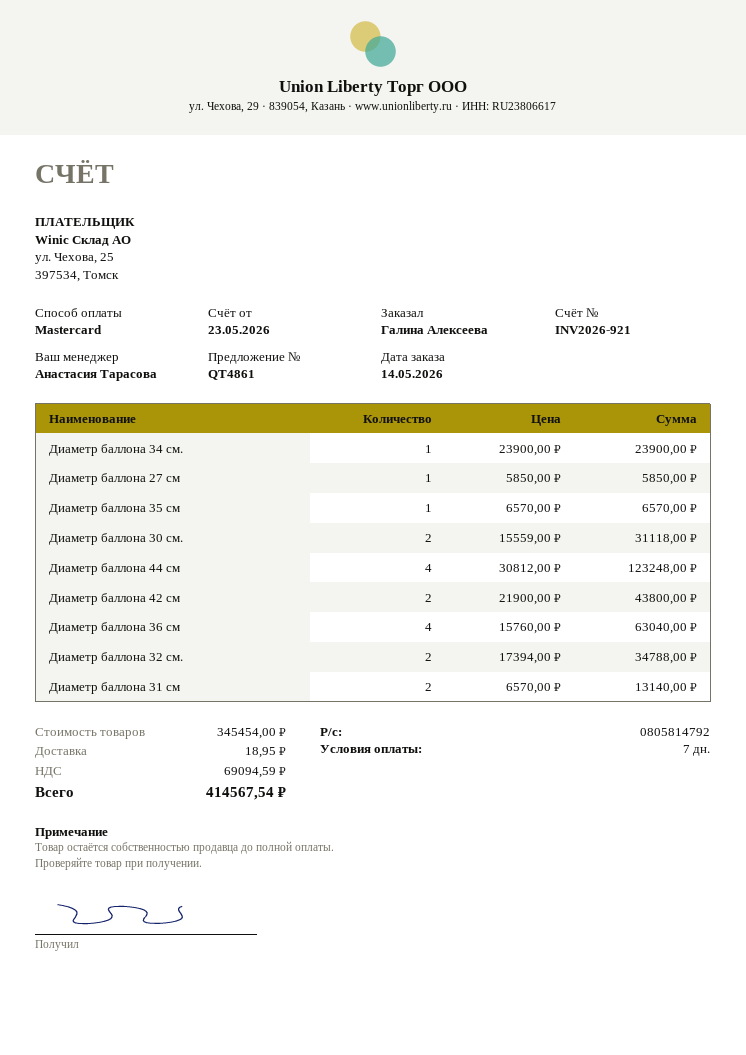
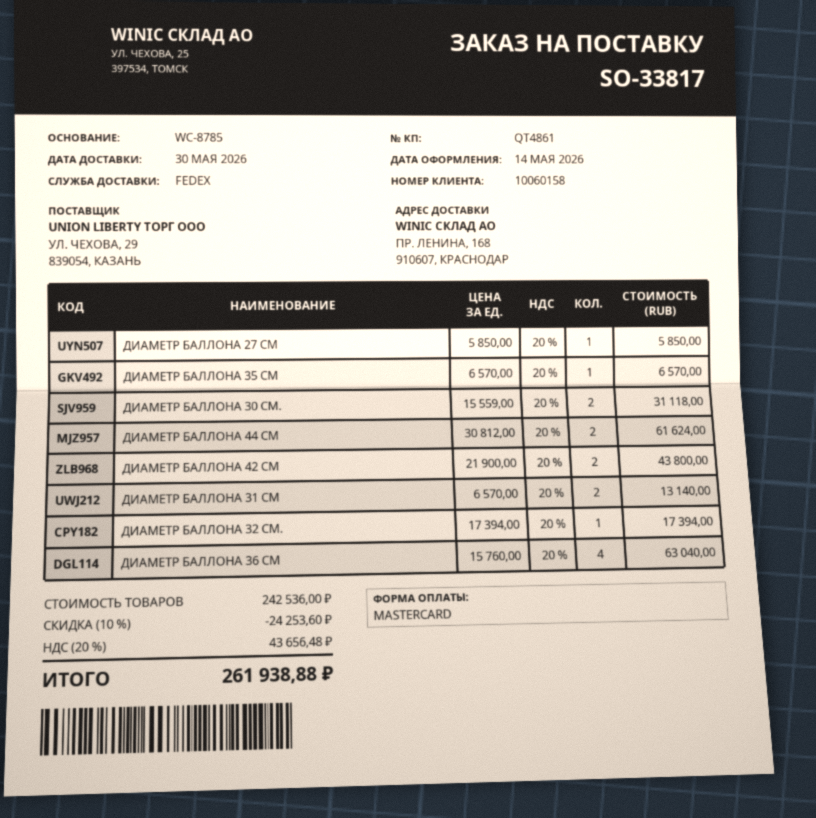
Диаметр баллона 34 см.: 1 x 23900.00 = 23900.00 -> none
Диаметр баллона 44 см: 4 x 30812.00 = 123248.00 -> 2 x 30812.00 = 61624.00
Диаметр баллона 32 см.: 2 x 17394.00 = 34788.00 -> 1 x 17394.00 = 17394.00
subtotal: 345454.00 -> 242536.00
discount: none -> 10% = 24253.60
shipping: 18.95 -> none
tax: 69094.59 -> 43656.48
total: 414567.54 -> 261938.88

